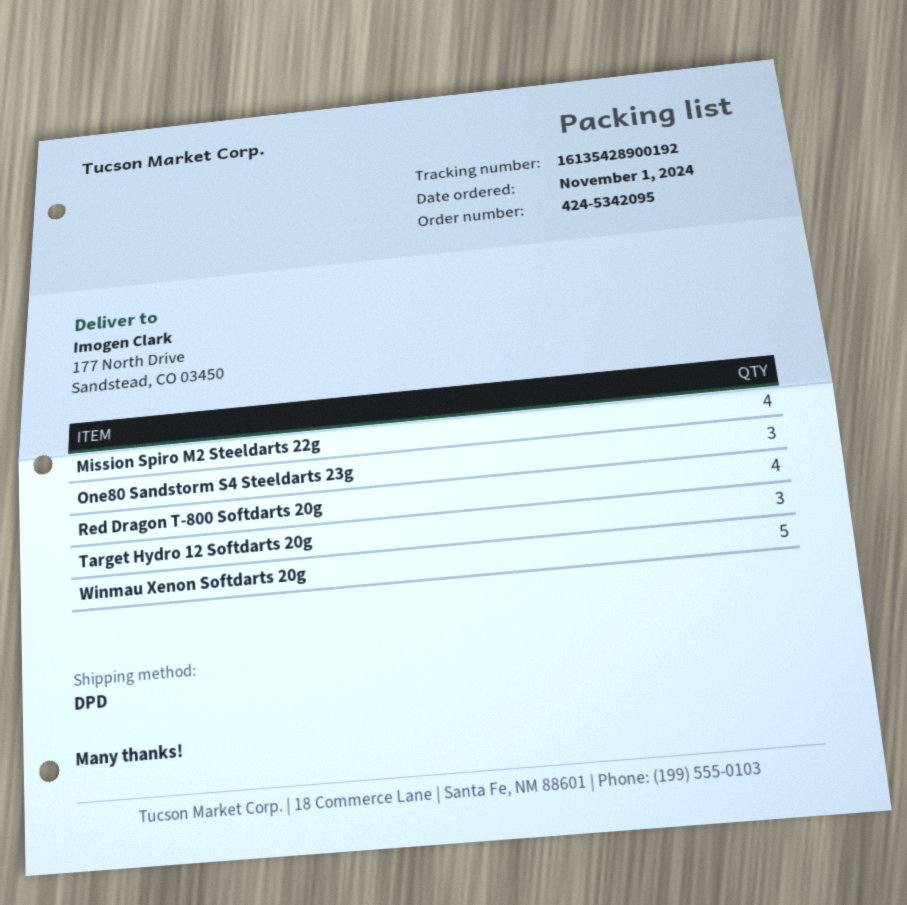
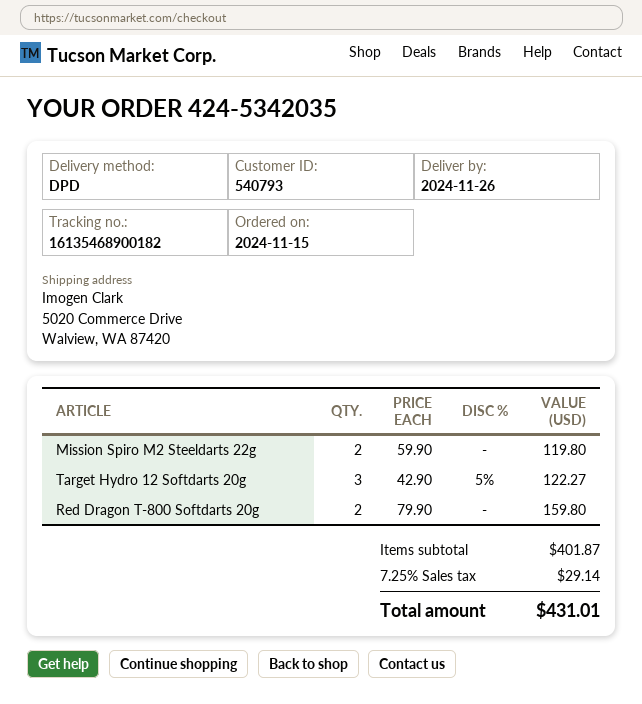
order number: 424-5342095 -> 424-5342035
order date: 2024-11-01 -> 2024-11-15
tracking number: 16135428900192 -> 16135468900182
ship to: 177 North Drive, Sandstead, CO 03450 -> 5020 Commerce Drive, Walview, WA 87420
Mission Spiro M2 Steeldarts 22g: 4 -> 2
One80 Sandstorm S4 Steeldarts 23g: 3 -> none
Red Dragon T-800 Softdarts 20g: 4 -> 2
Winmau Xenon Softdarts 20g: 5 -> none

